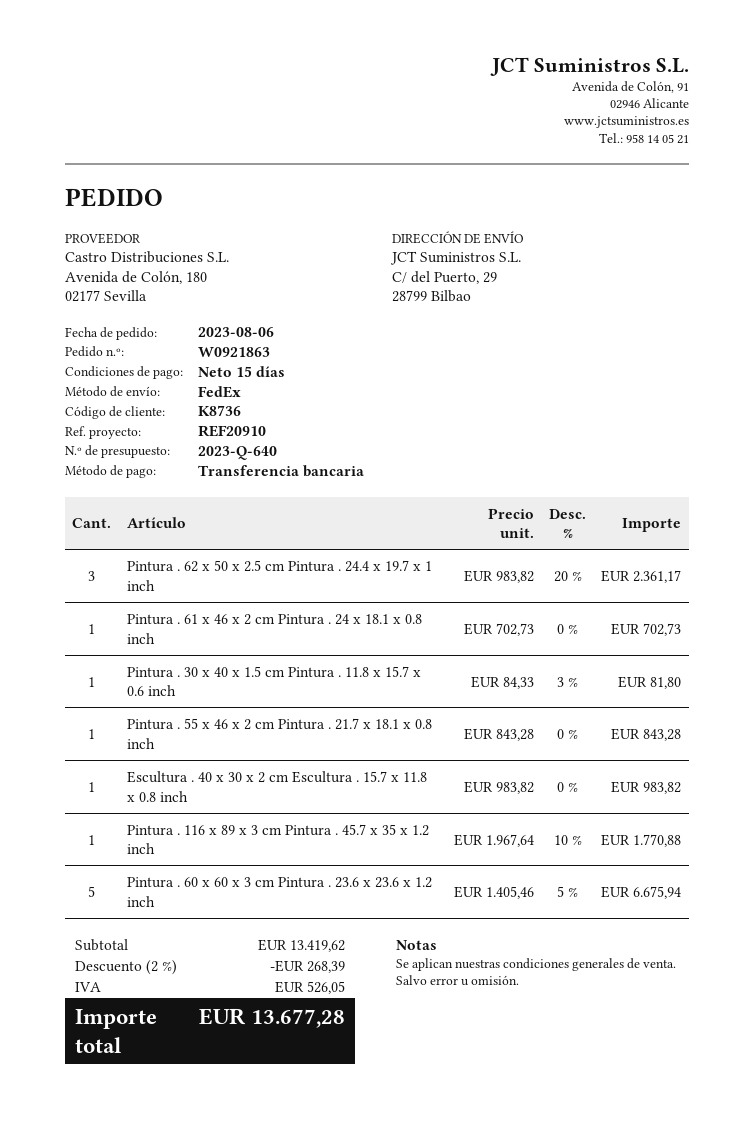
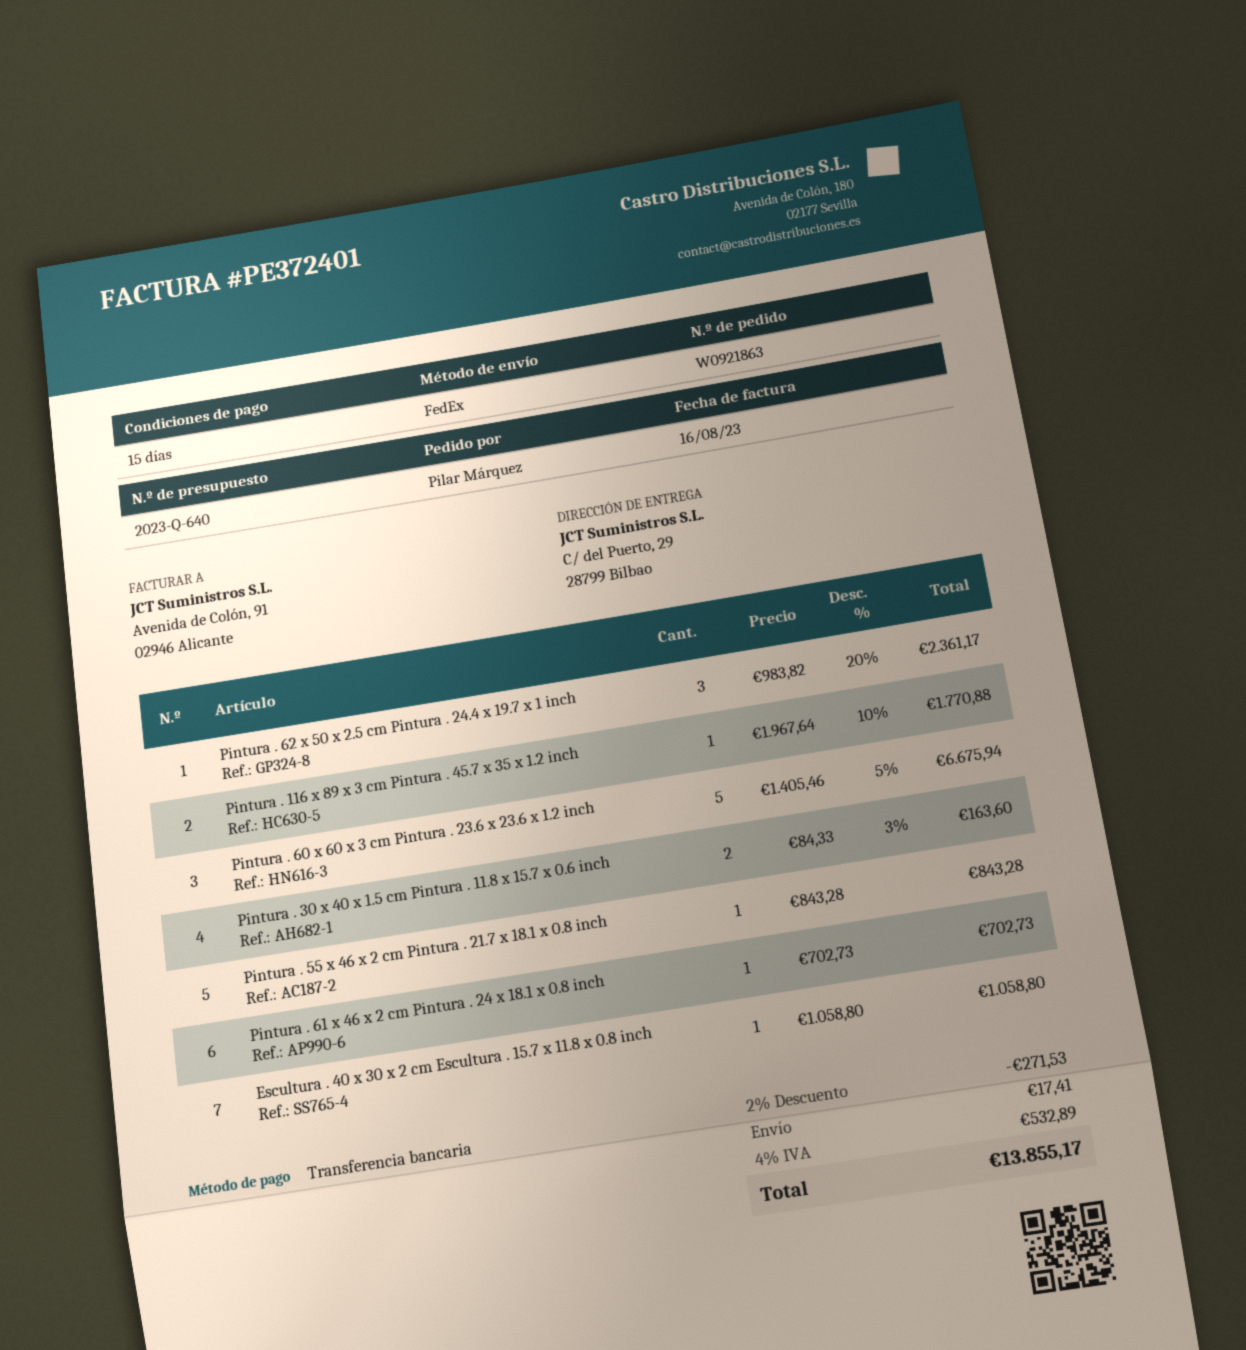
Pintura . 30 x 40 x 1.5 cm Pintura . 11.8 x 15.7 x 0.6 inch: 1 x 84.33 - 3% = 81.80 -> 2 x 84.33 - 3% = 163.60
Escultura . 40 x 30 x 2 cm Escultura . 15.7 x 11.8 x 0.8 inch: 1 x 983.82 = 983.82 -> 1 x 1058.80 = 1058.80
discount: 2% = 268.39 -> 2% = 271.53
shipping: none -> 17.41
tax: 526.05 -> 532.89
total: 13677.28 -> 13855.17

